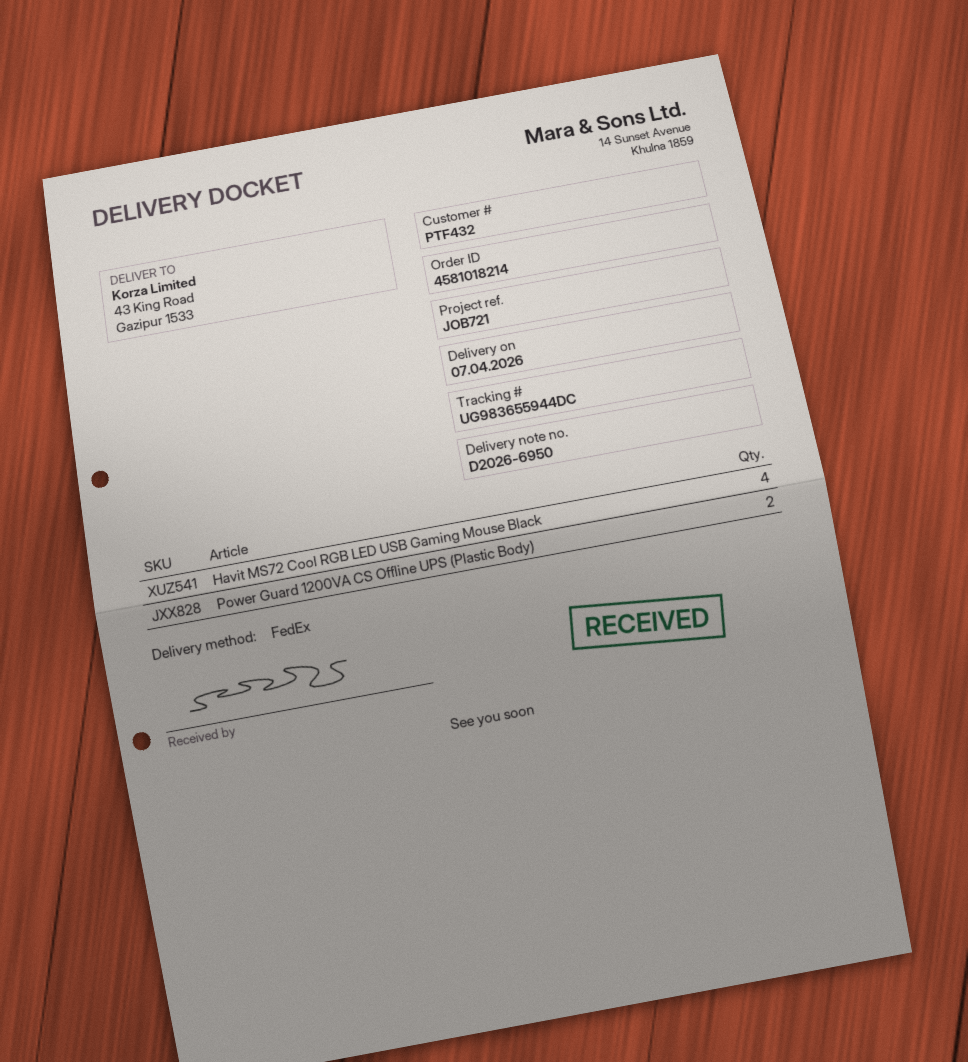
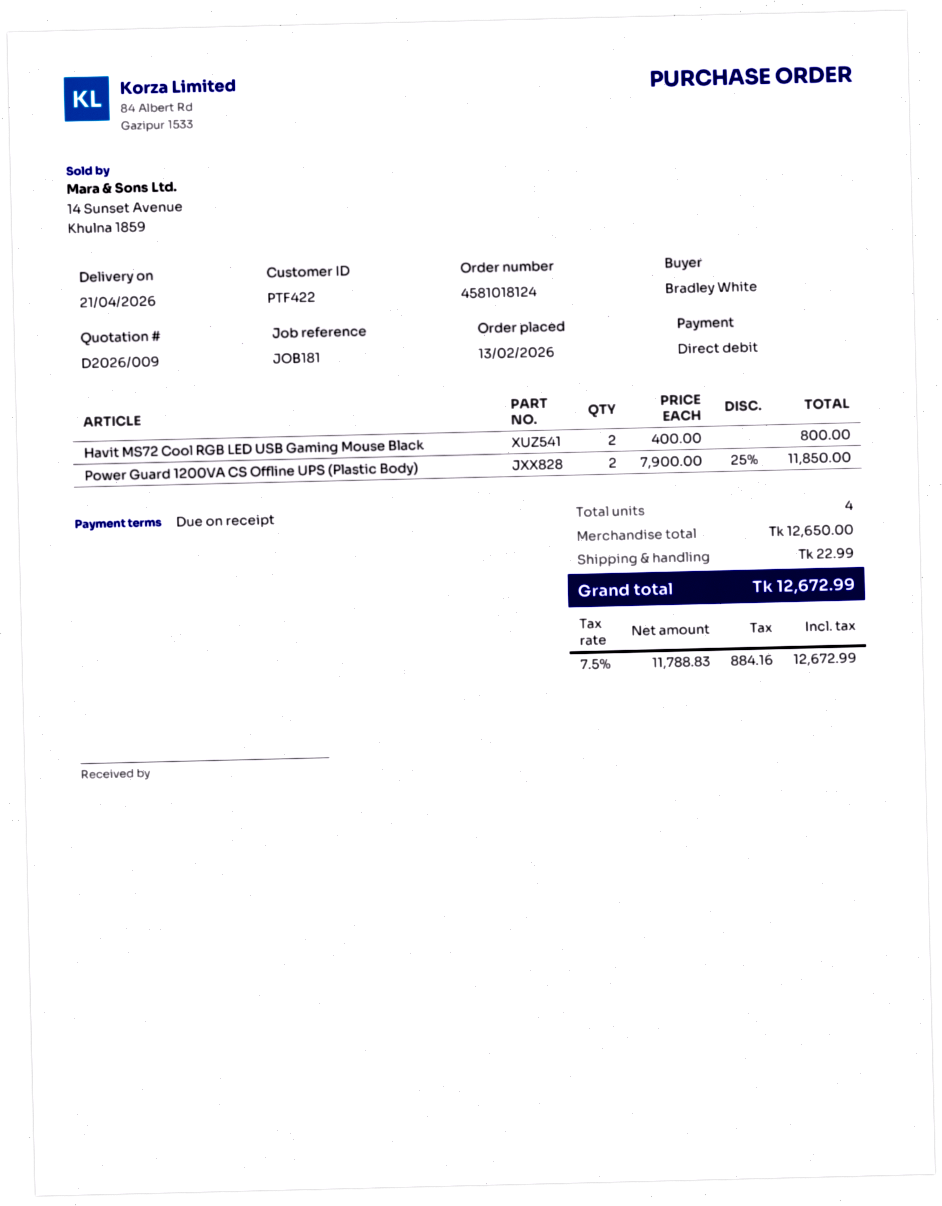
order number: 4581018214 -> 4581018124
delivery date: 2026-04-07 -> 2026-04-21
customer number: PTF432 -> PTF422
reference: JOB721 -> JOB181
Havit MS72 Cool RGB LED USB Gaming Mouse Black: 4 -> 2

